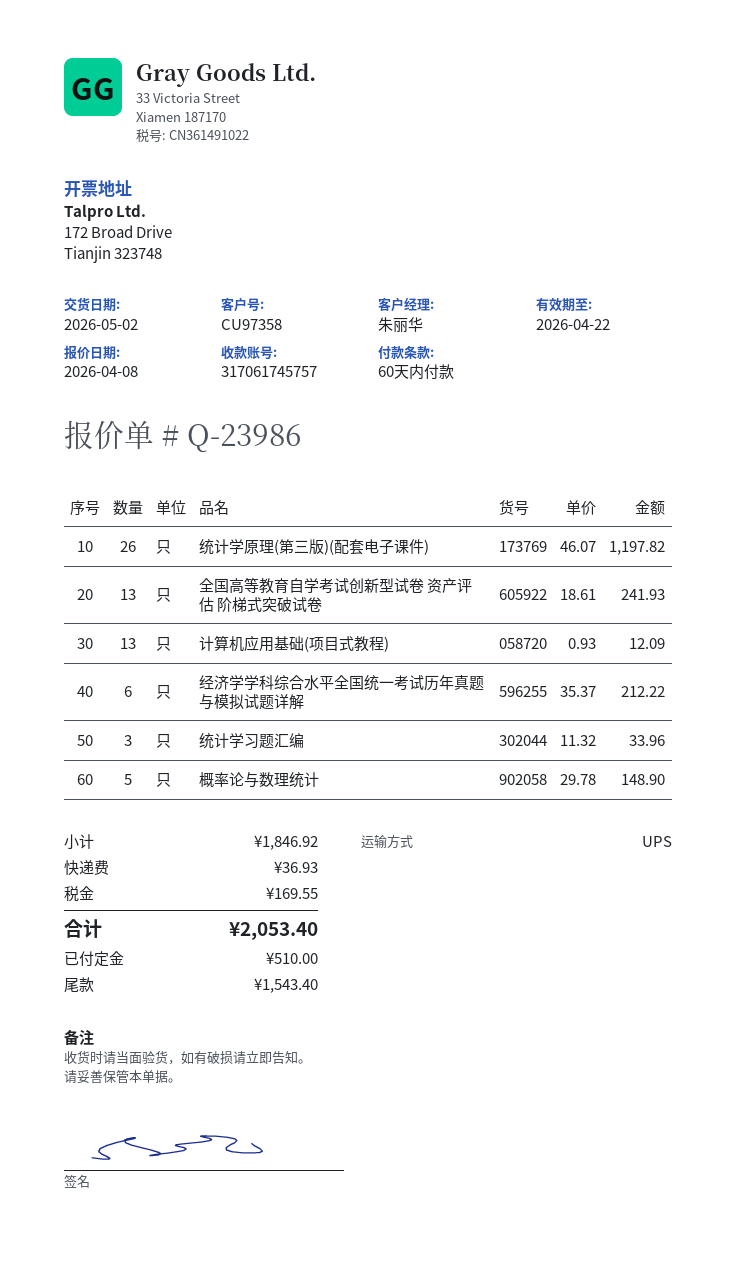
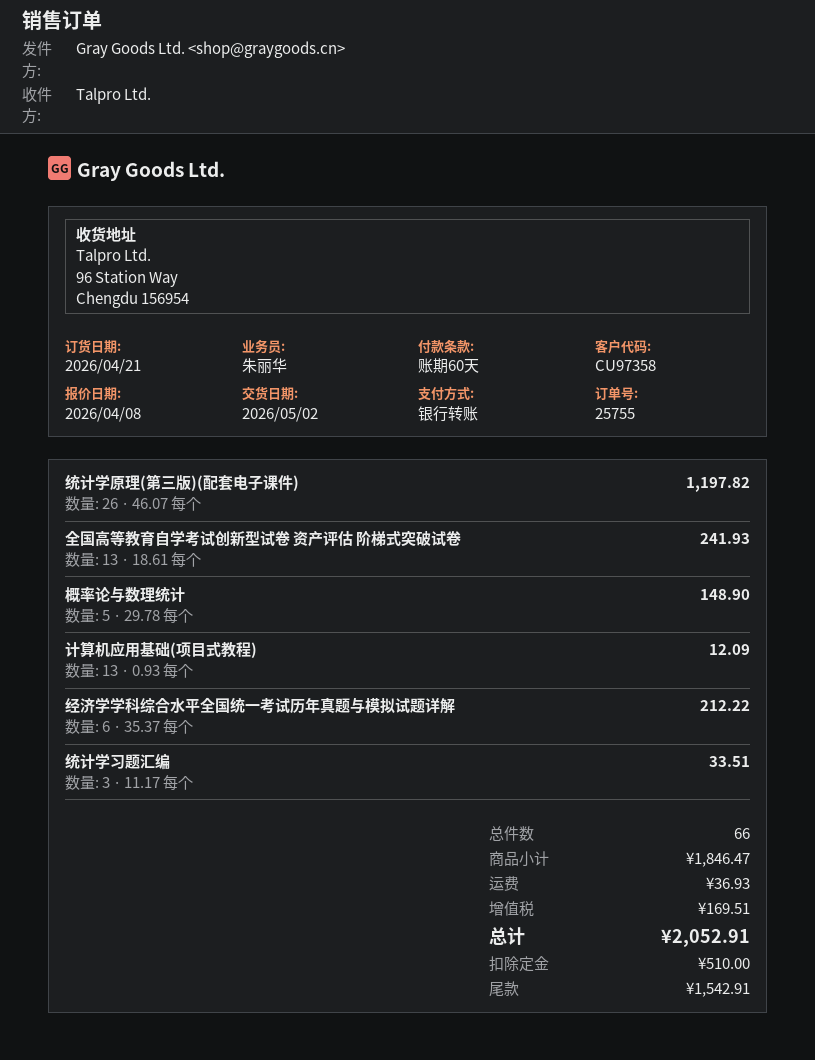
统计学习题汇编: 3 x 11.32 = 33.96 -> 3 x 11.17 = 33.51
subtotal: 1846.92 -> 1846.47
tax: 169.55 -> 169.51
total: 2053.40 -> 2052.91
balance: 1543.40 -> 1542.91

